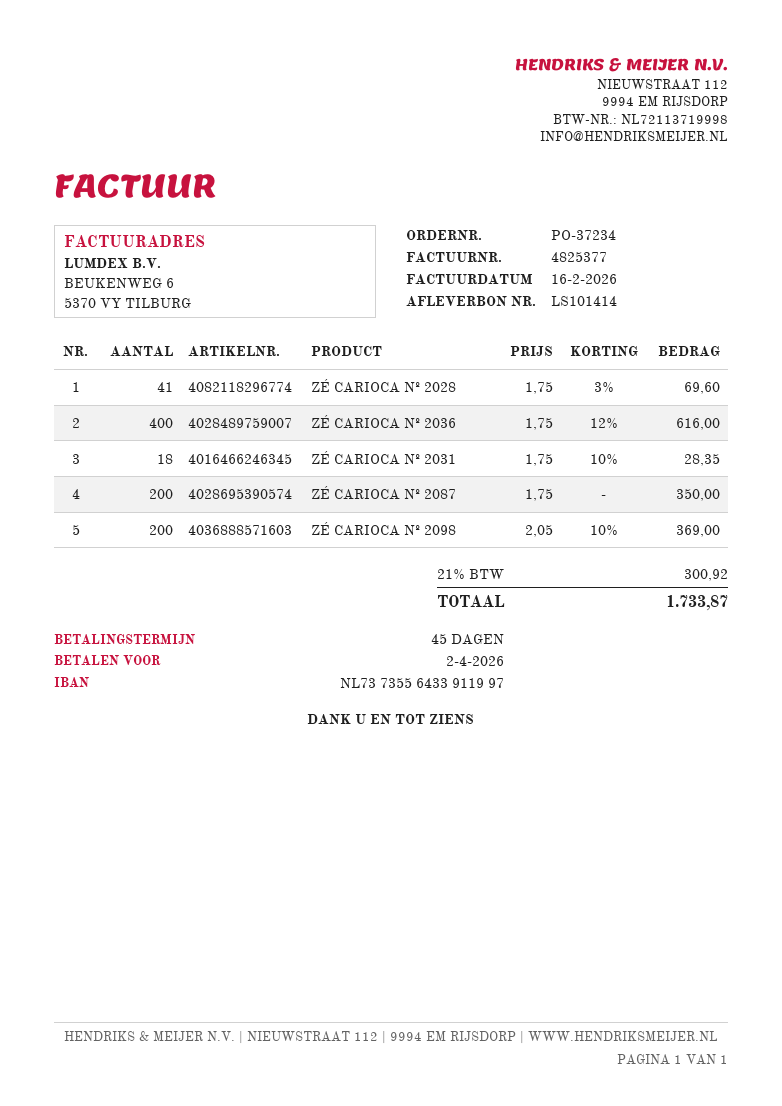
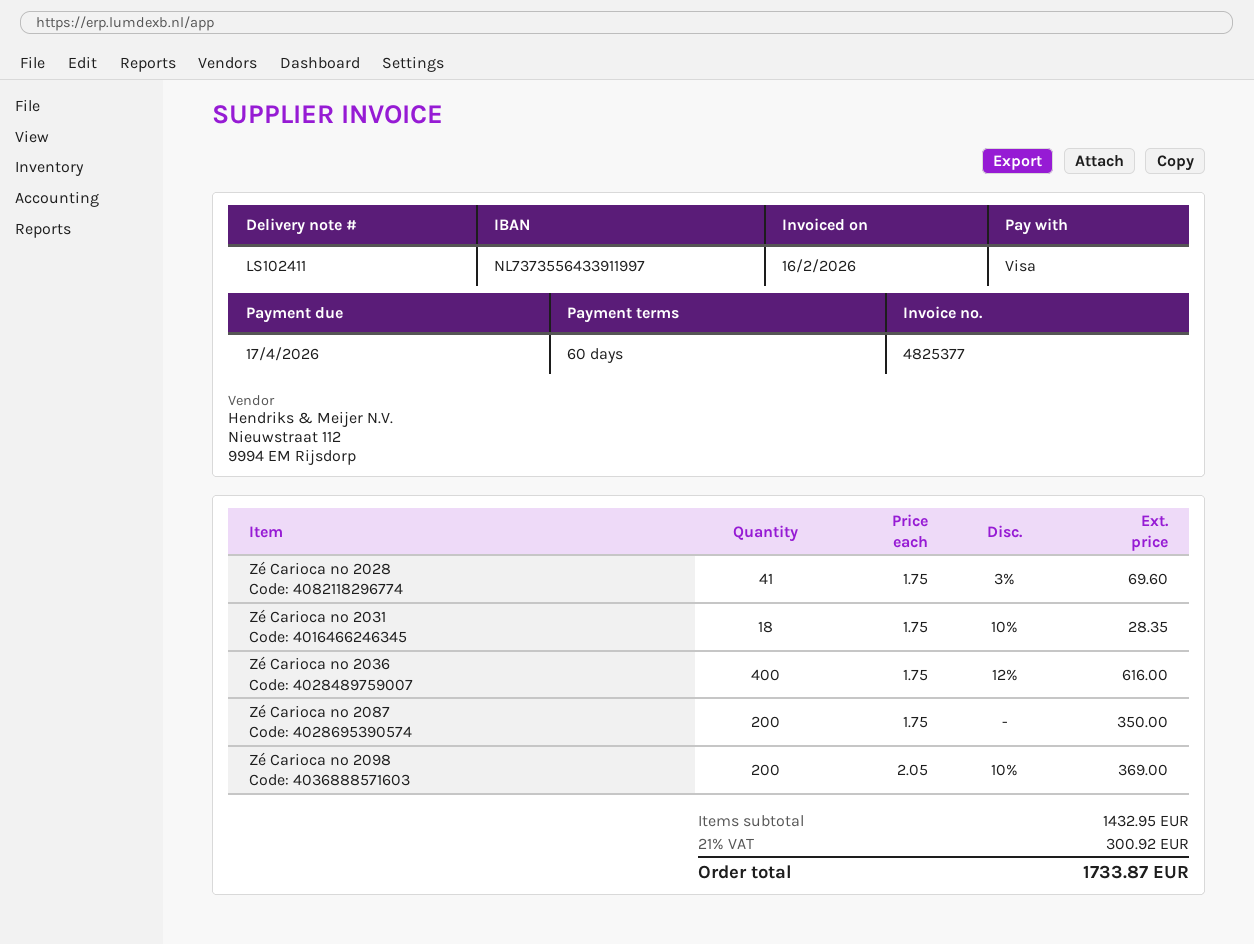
delivery note number: LS101414 -> LS102411
payment terms: 45 days -> 60 days
due date: 2026-04-02 -> 2026-04-17

